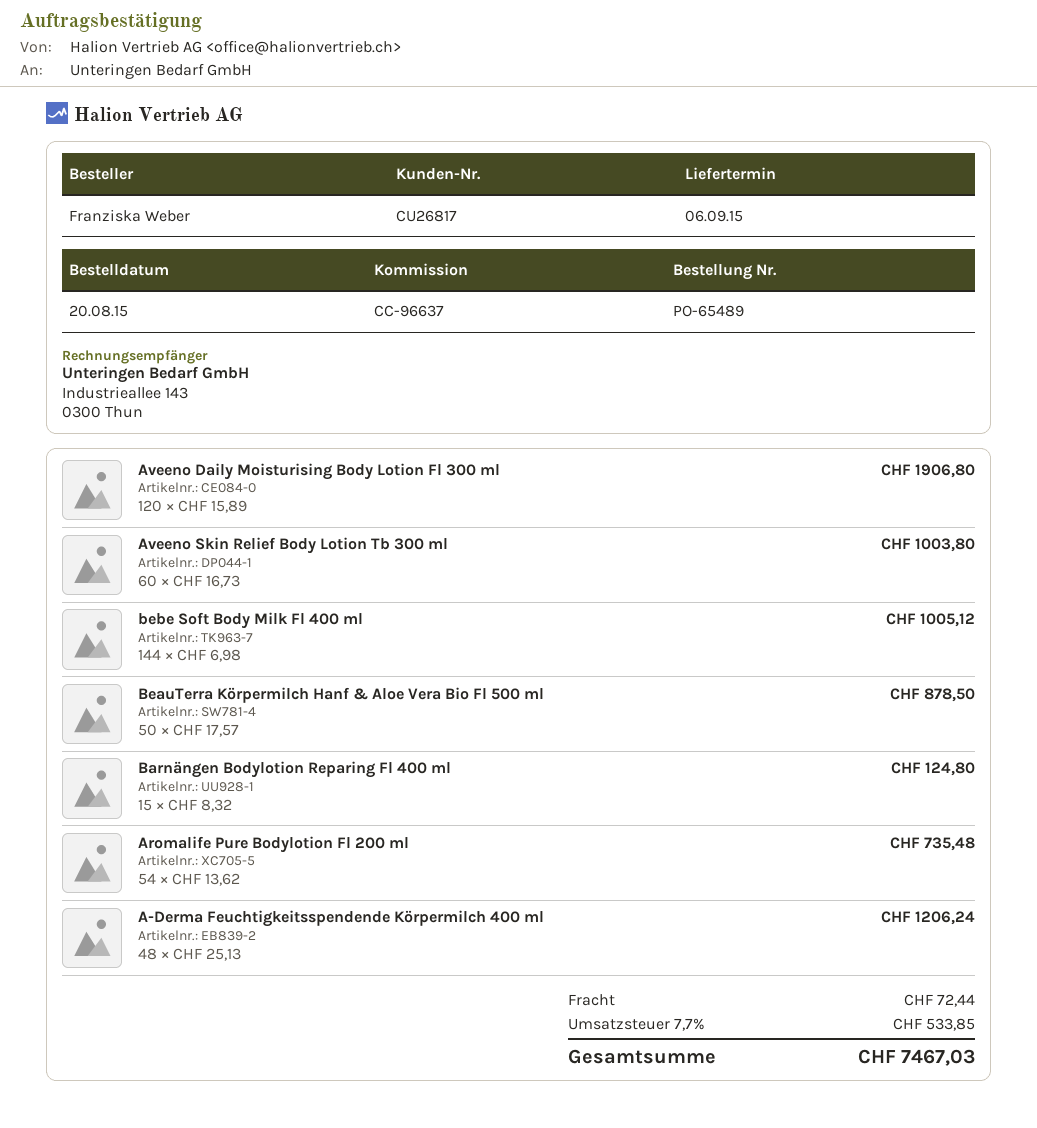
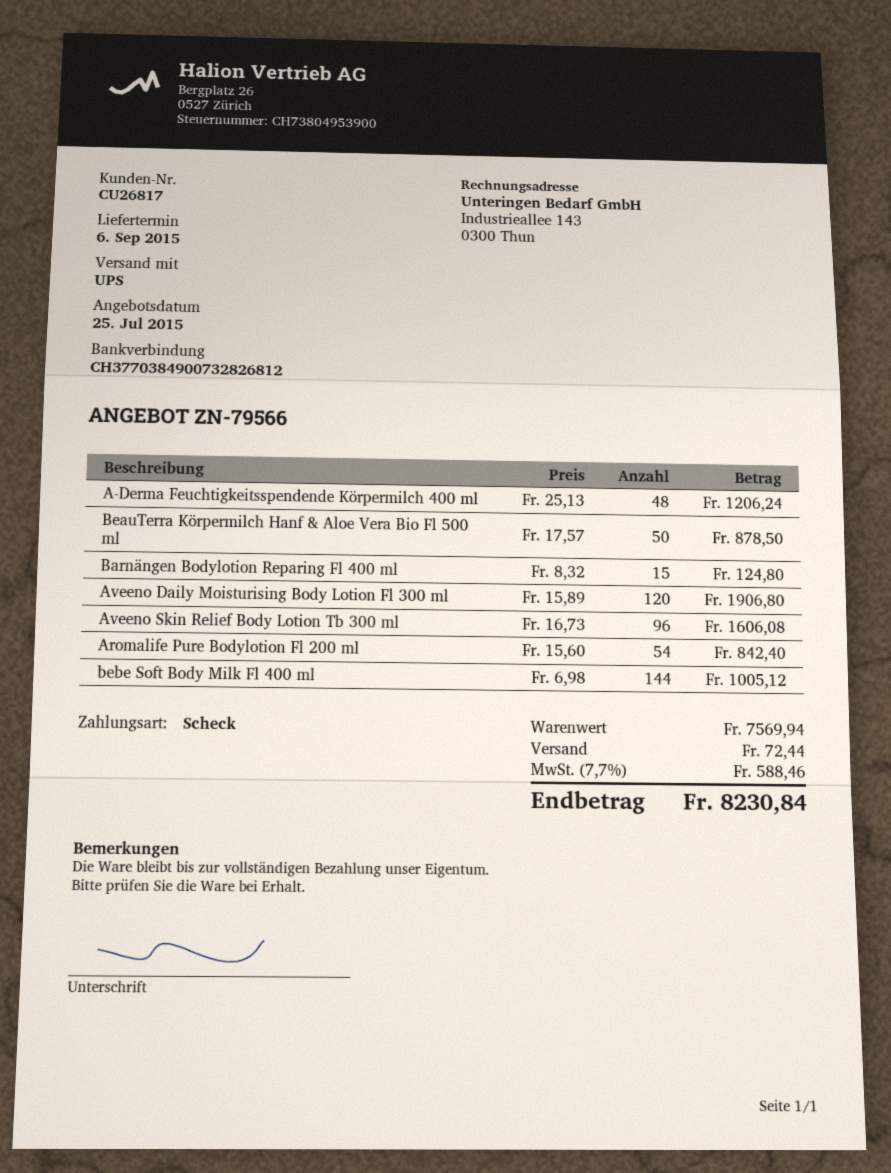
Aveeno Skin Relief Body Lotion Tb 300 ml: 60 x 16.73 = 1003.80 -> 96 x 16.73 = 1606.08
Aromalife Pure Bodylotion Fl 200 ml: 54 x 13.62 = 735.48 -> 54 x 15.60 = 842.40
tax: 7.7% = 533.85 -> 7.7% = 588.46
total: 7467.03 -> 8230.84

